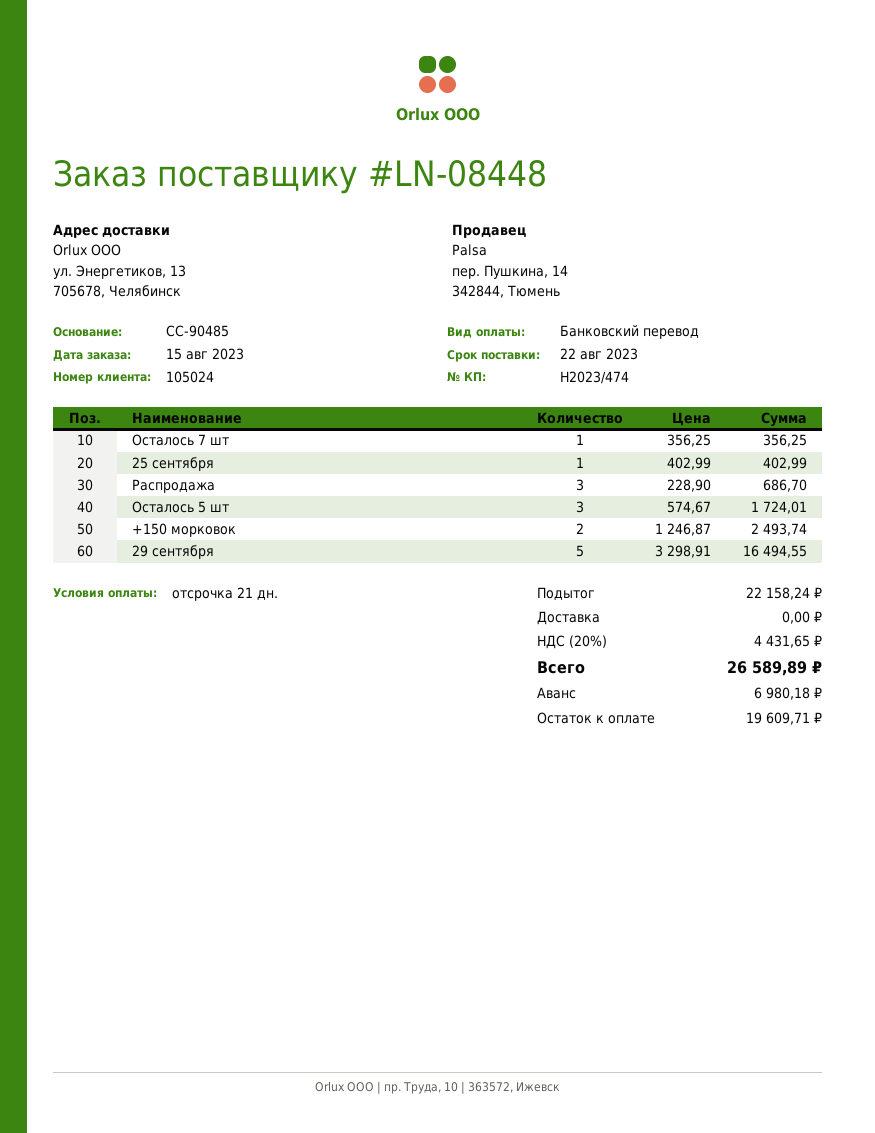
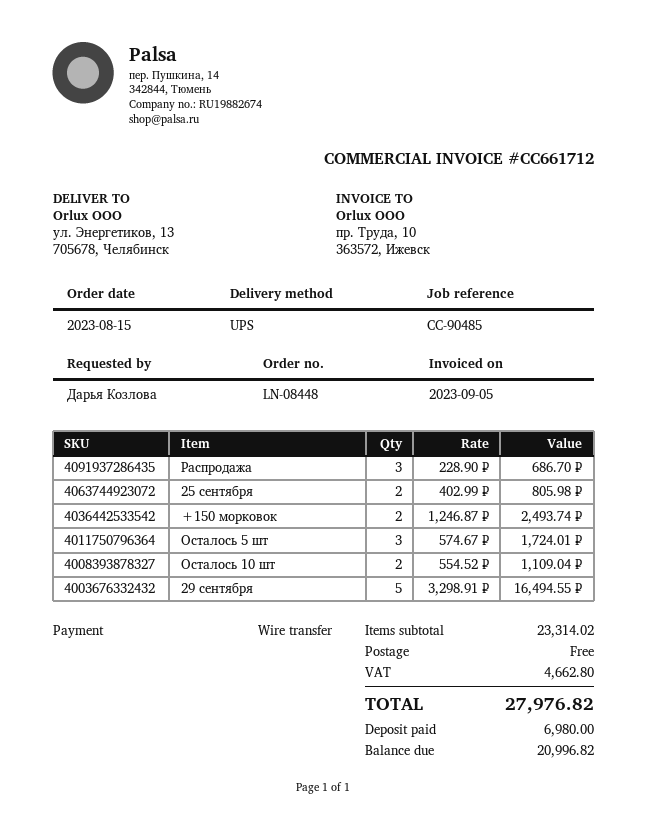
Осталось 7 шт: 1 x 356.25 = 356.25 -> none
25 сентября: 1 x 402.99 = 402.99 -> 2 x 402.99 = 805.98
Осталось 10 шт: none -> 2 x 554.52 = 1109.04
subtotal: 22158.24 -> 23314.02
tax: 4431.65 -> 4662.80
total: 26589.89 -> 27976.82
deposit: 6980.18 -> 6980.00
balance: 19609.71 -> 20996.82

